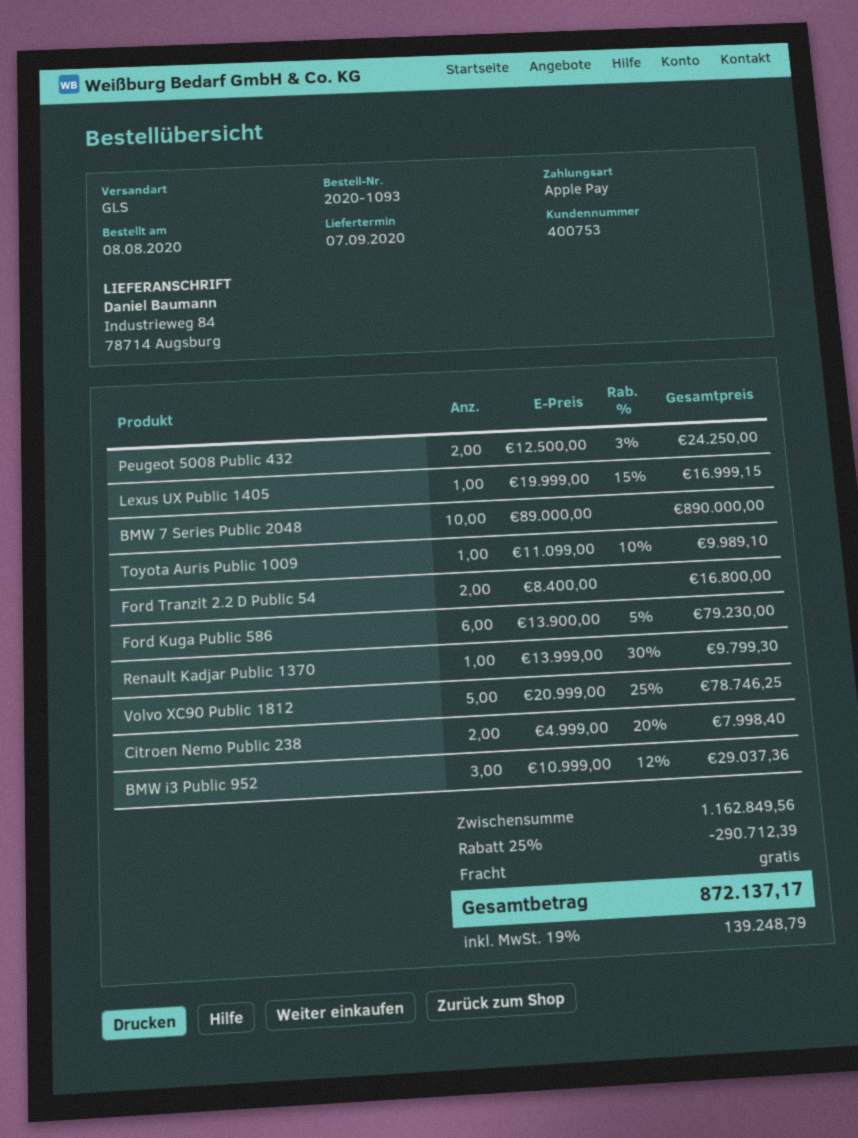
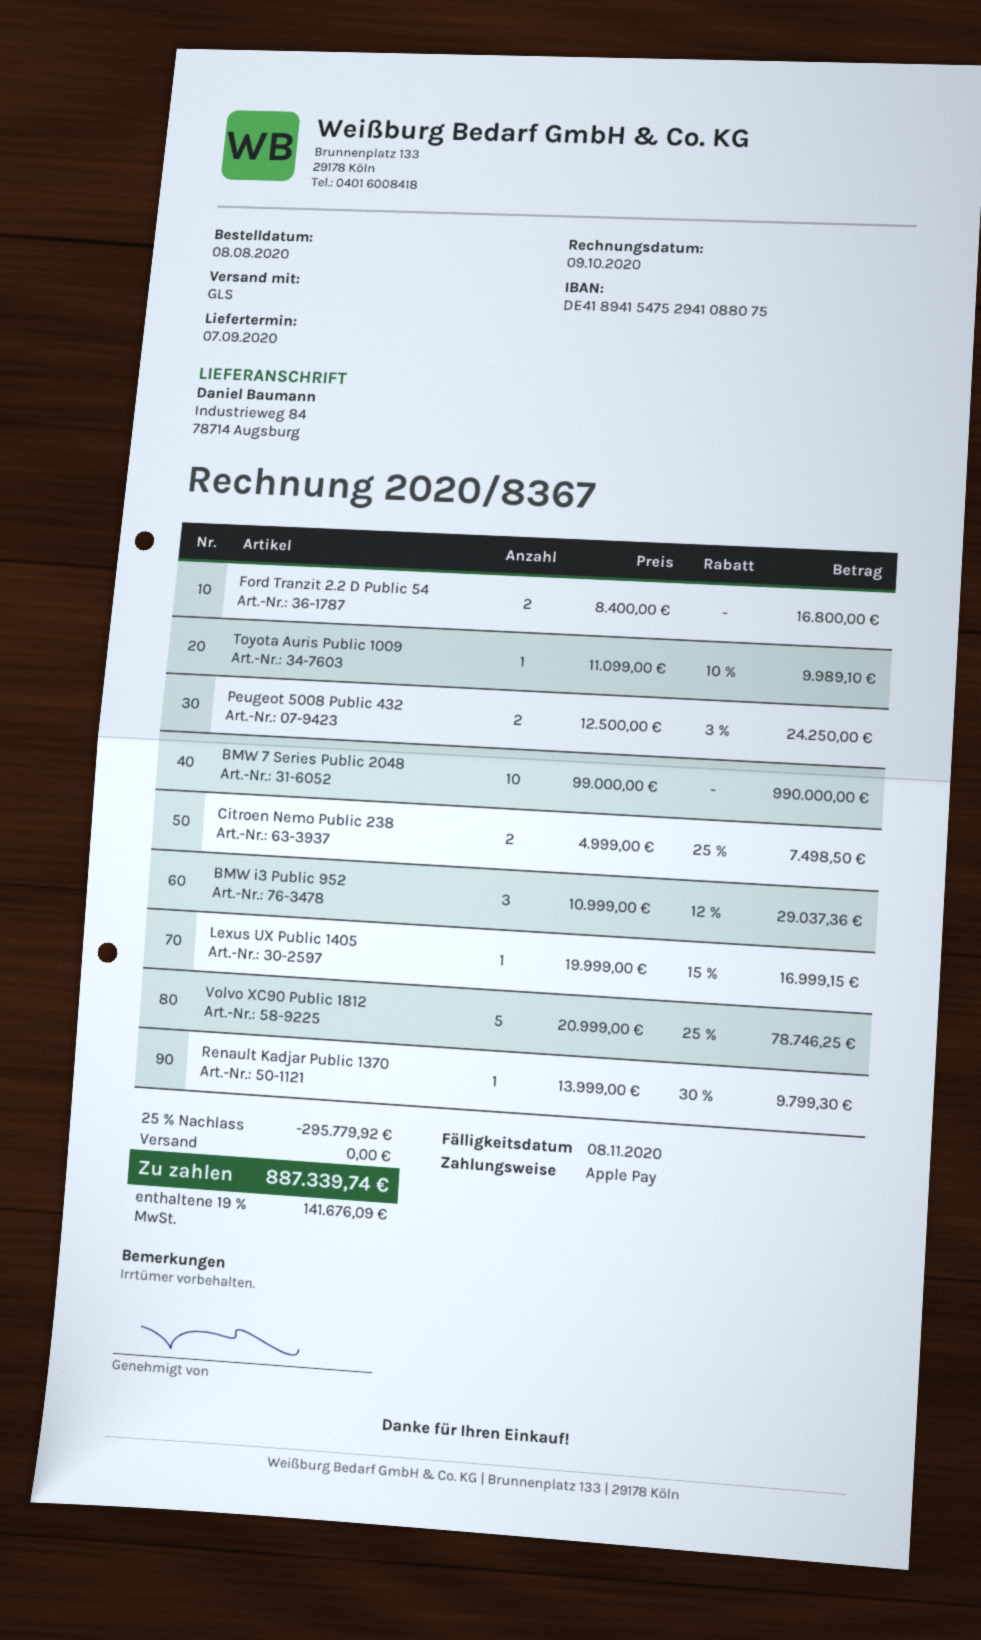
BMW 7 Series Public 2048: 10 x 89000.00 = 890000.00 -> 10 x 99000.00 = 990000.00
Ford Kuga Public 586: 6 x 13900.00 - 5% = 79230.00 -> none
Citroen Nemo Public 238: 2 x 4999.00 - 20% = 7998.40 -> 2 x 4999.00 - 25% = 7498.50
discount: 25% = 290712.39 -> 25% = 295779.92
tax: 19% = 139248.79 -> 19% = 141676.09
total: 872137.17 -> 887339.74

